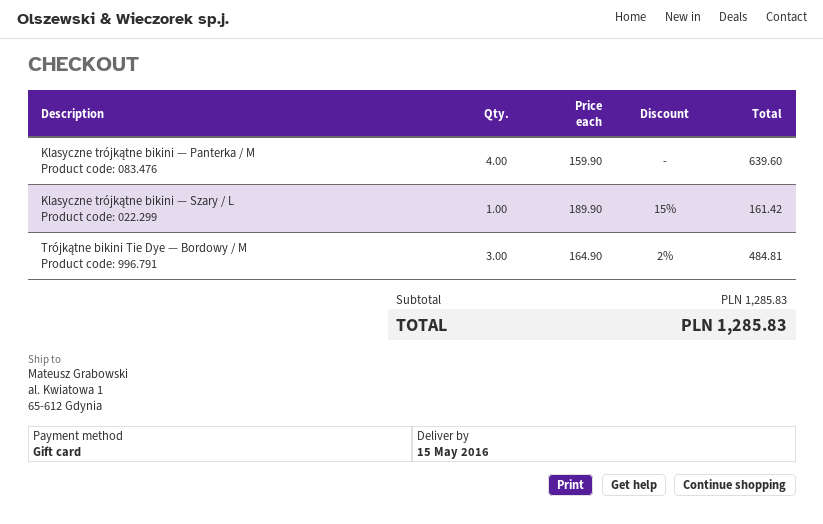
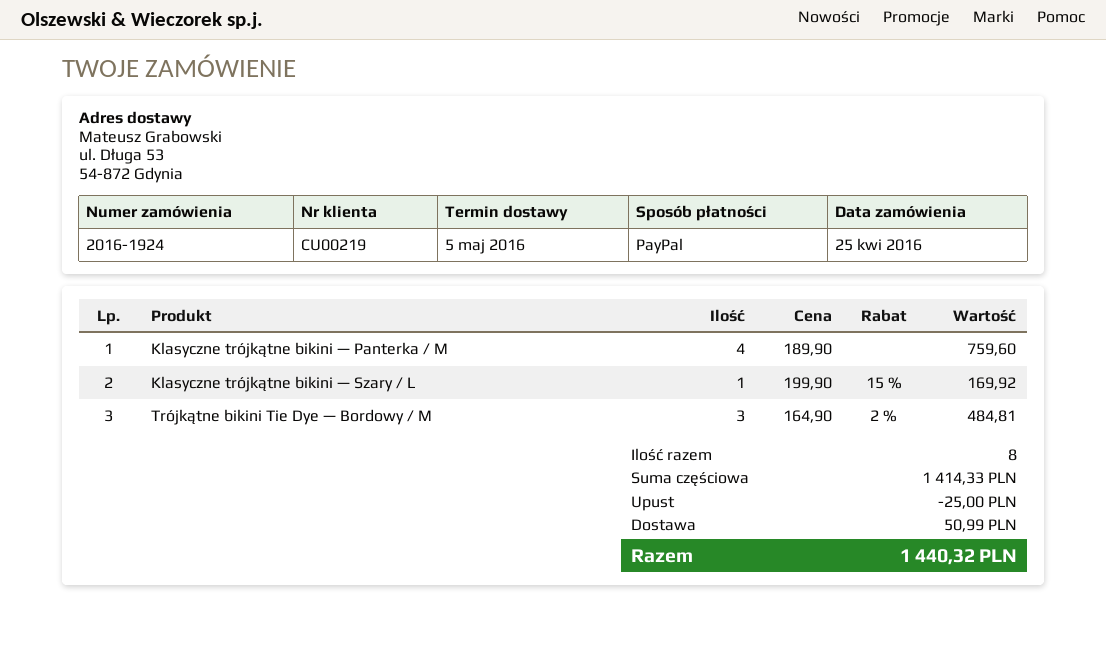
delivery date: 2016-05-15 -> 2016-05-05
payment method: gift card -> PayPal
ship to: al. Kwiatowa 1, 65-612 Gdynia -> ul. Długa 53, 54-872 Gdynia
Klasyczne trójkątne bikini — Panterka / M: 4 x 159.90 = 639.60 -> 4 x 189.90 = 759.60
Klasyczne trójkątne bikini — Szary / L: 1 x 189.90 - 15% = 161.42 -> 1 x 199.90 - 15% = 169.92
subtotal: 1285.83 -> 1414.33
discount: none -> 25.00
shipping: none -> 50.99
total: 1285.83 -> 1440.32

